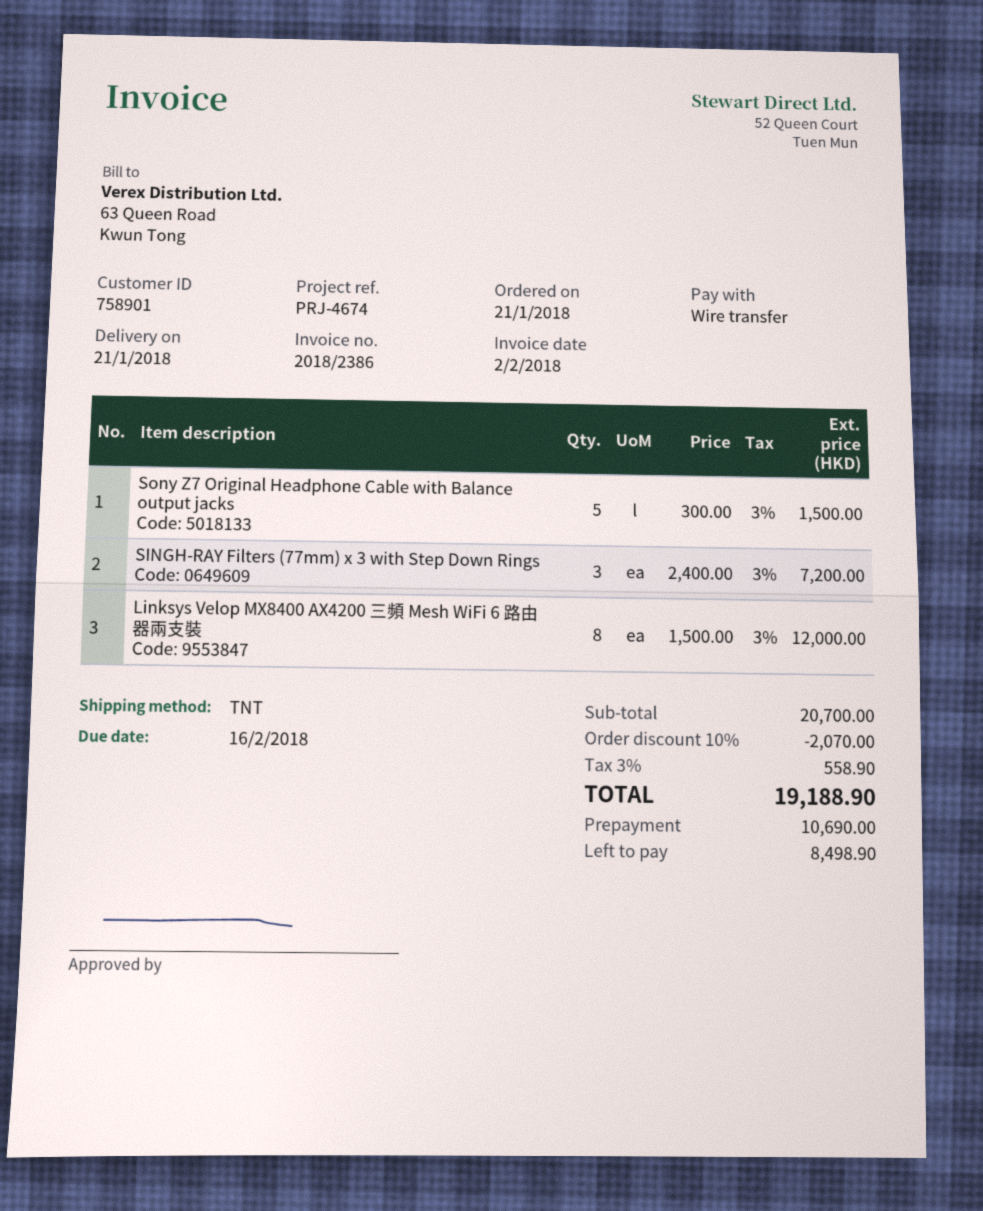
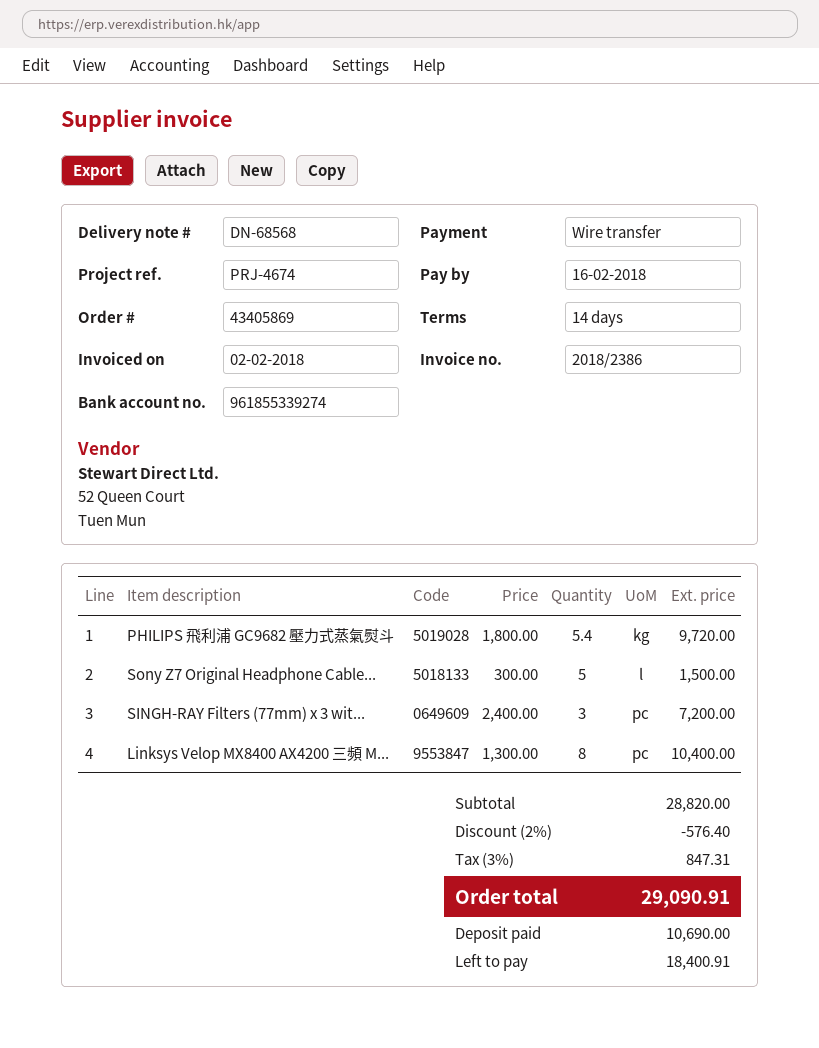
Linksys Velop MX8400 AX4200 三頻 Mesh WiFi 6 路由器兩支裝: 8 x 1500.00 = 12000.00 -> 8 x 1300.00 = 10400.00
PHILIPS 飛利浦 GC9682 壓力式蒸氣熨斗: none -> 5.4 x 1800.00 = 9720.00
subtotal: 20700.00 -> 28820.00
discount: 10% = 2070.00 -> 2% = 576.40
tax: 3% = 558.90 -> 3% = 847.31
total: 19188.90 -> 29090.91
balance: 8498.90 -> 18400.91

